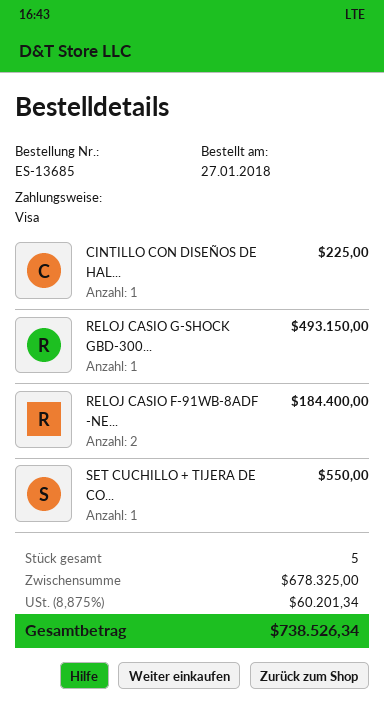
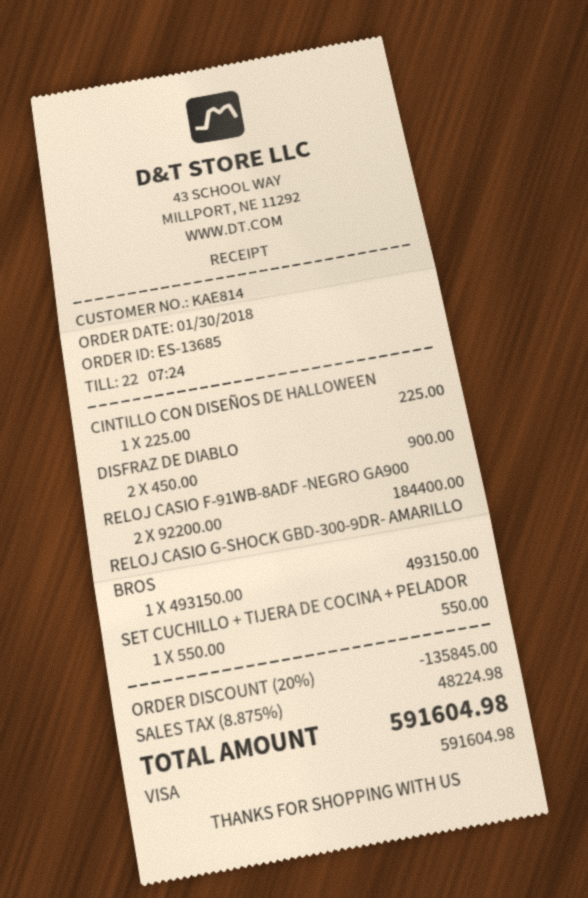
order date: 2018-01-27 -> 2018-01-30
DISFRAZ DE DIABLO: none -> 2 for 900.00
discount: none -> 20% = 135845.00
tax: 8.875% = 60201.34 -> 8.875% = 48224.98
total: 738526.34 -> 591604.98

